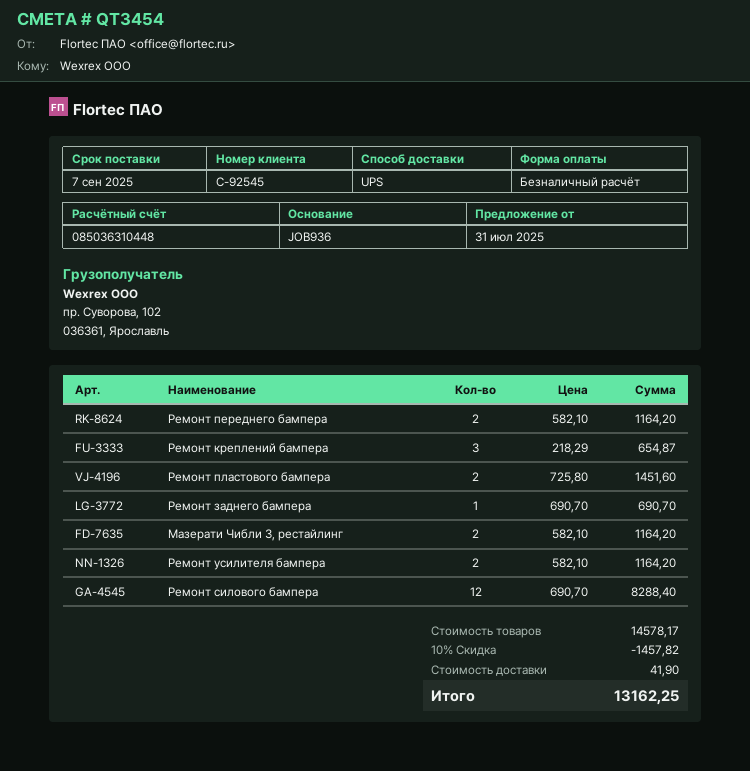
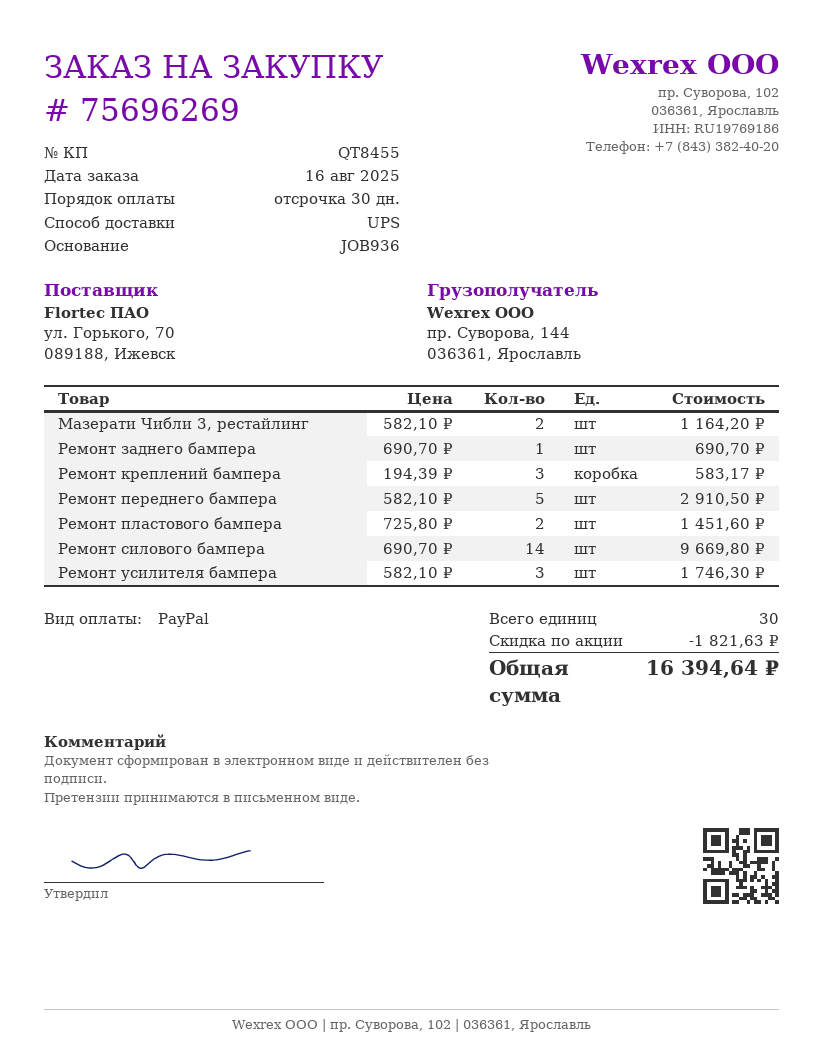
quote number: QT3454 -> QT8455
payment method: bank transfer -> PayPal
ship to: пр. Суворова, 102, 036361, Ярославль -> пр. Суворова, 144, 036361, Ярославль
Ремонт переднего бампера: 2 x 582.10 = 1164.20 -> 5 x 582.10 = 2910.50
Ремонт креплений бампера: 3 x 218.29 = 654.87 -> 3 x 194.39 = 583.17
Ремонт усилителя бампера: 2 x 582.10 = 1164.20 -> 3 x 582.10 = 1746.30
Ремонт силового бампера: 12 x 690.70 = 8288.40 -> 14 x 690.70 = 9669.80
discount: 1457.82 -> 1821.63
shipping: 41.90 -> none
total: 13162.25 -> 16394.64

